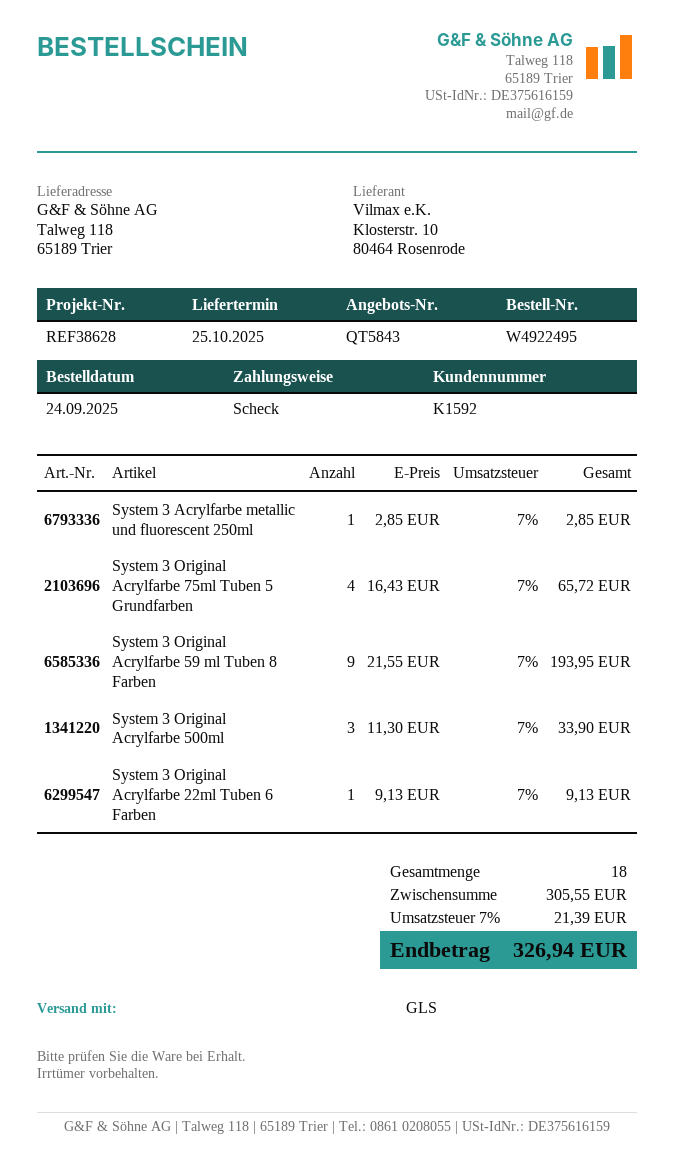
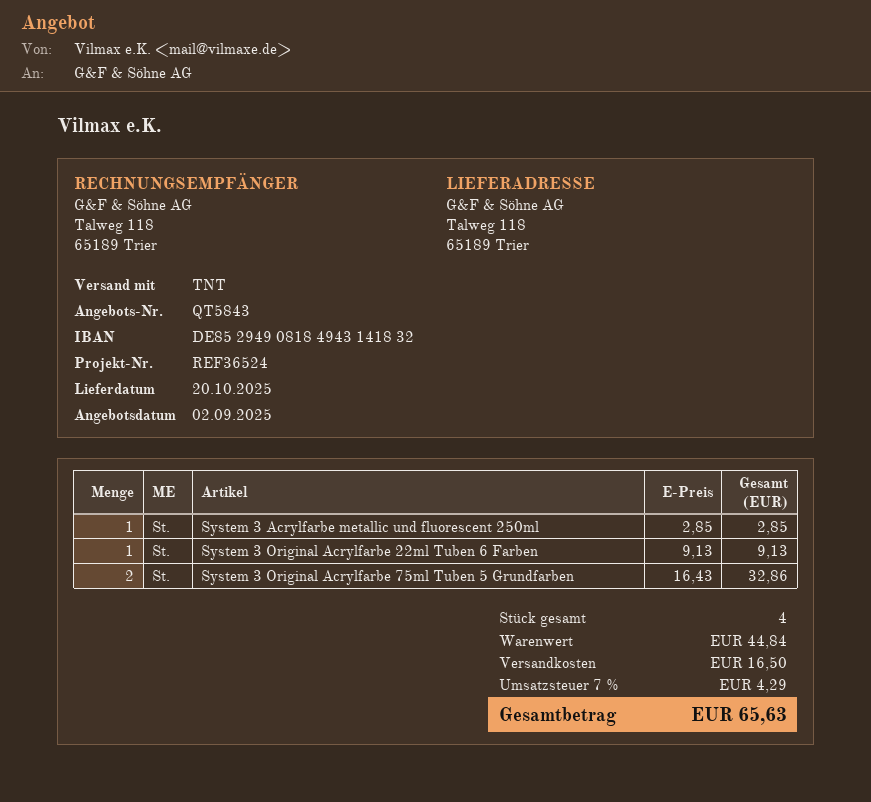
delivery date: 2025-10-25 -> 2025-10-20
reference: REF38628 -> REF36524
shipping method: GLS -> TNT
System 3 Original Acrylfarbe 75ml Tuben 5 Grundfarben: 4 x 16.43 = 65.72 -> 2 x 16.43 = 32.86
System 3 Original Acrylfarbe 59 ml Tuben 8 Farben: 9 x 21.55 = 193.95 -> none
System 3 Original Acrylfarbe 500ml: 3 x 11.30 = 33.90 -> none
total quantity: 18 -> 4
subtotal: 305.55 -> 44.84
shipping: none -> 16.50
tax: 7% = 21.39 -> 7% = 4.29
total: 326.94 -> 65.63

